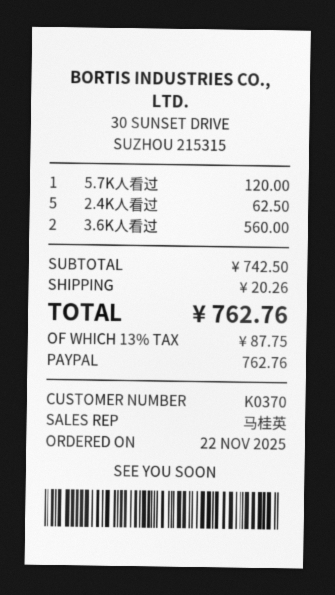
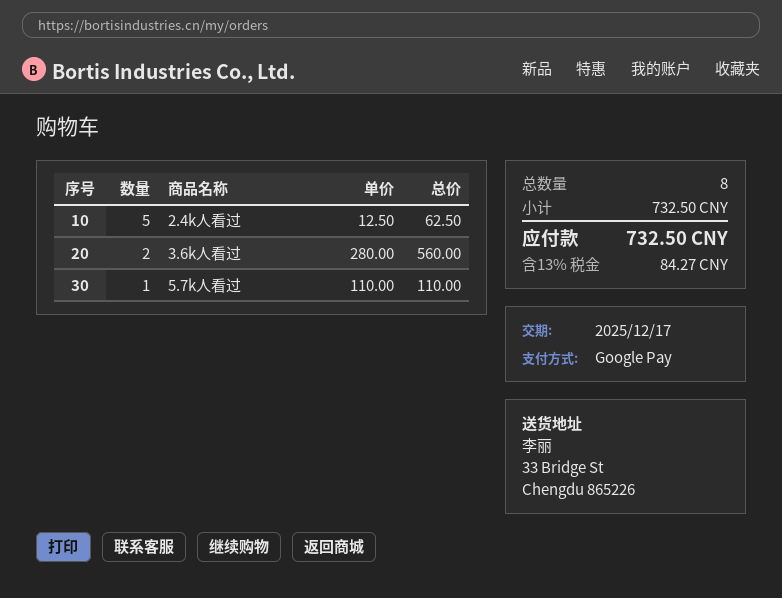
payment method: PayPal -> Google Pay
5.7K人看过: 1 for 120.00 -> 1 for 110.00
subtotal: 742.50 -> 732.50
shipping: 20.26 -> none
tax: 13% = 87.75 -> 13% = 84.27
total: 762.76 -> 732.50

